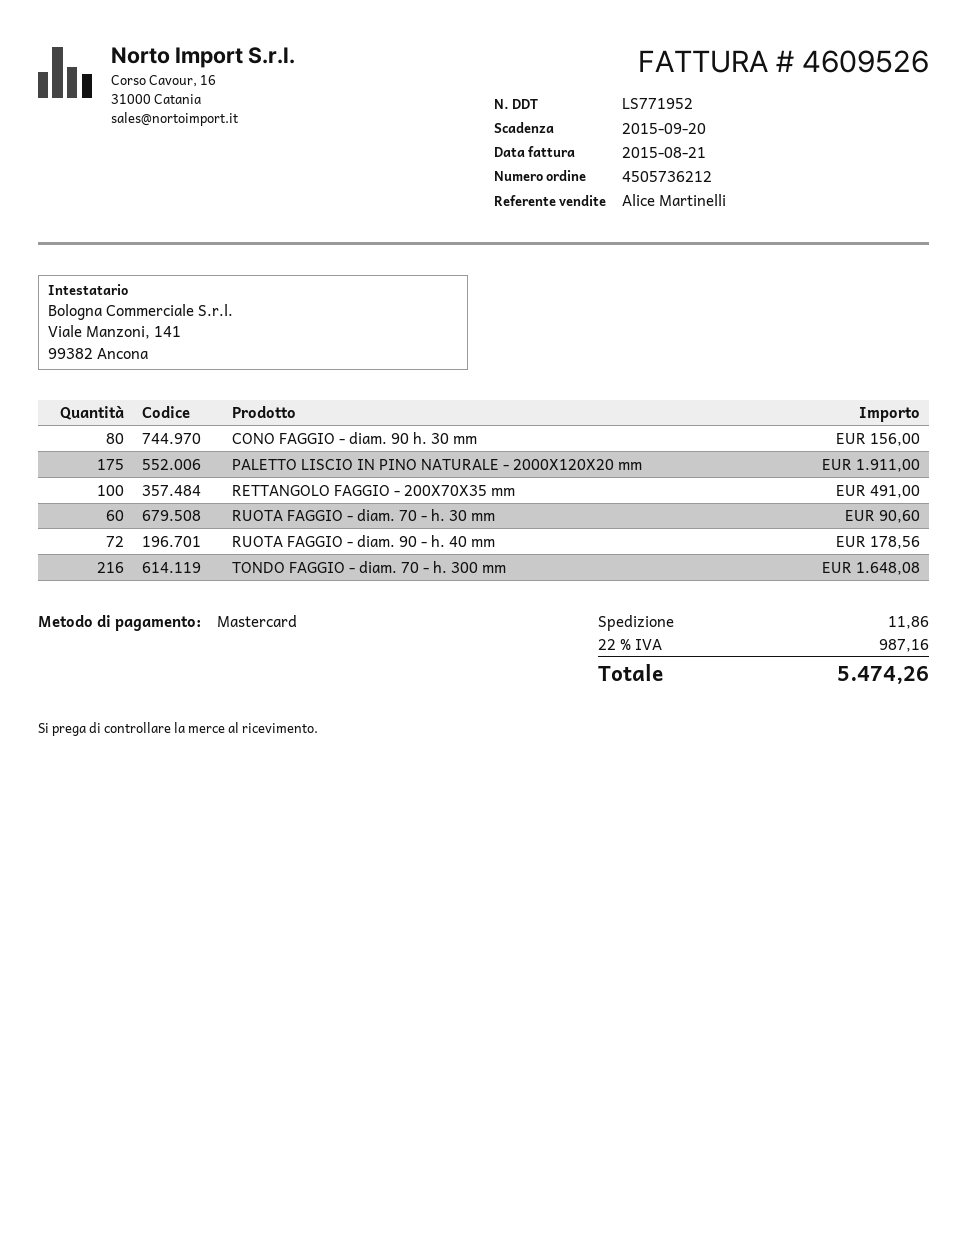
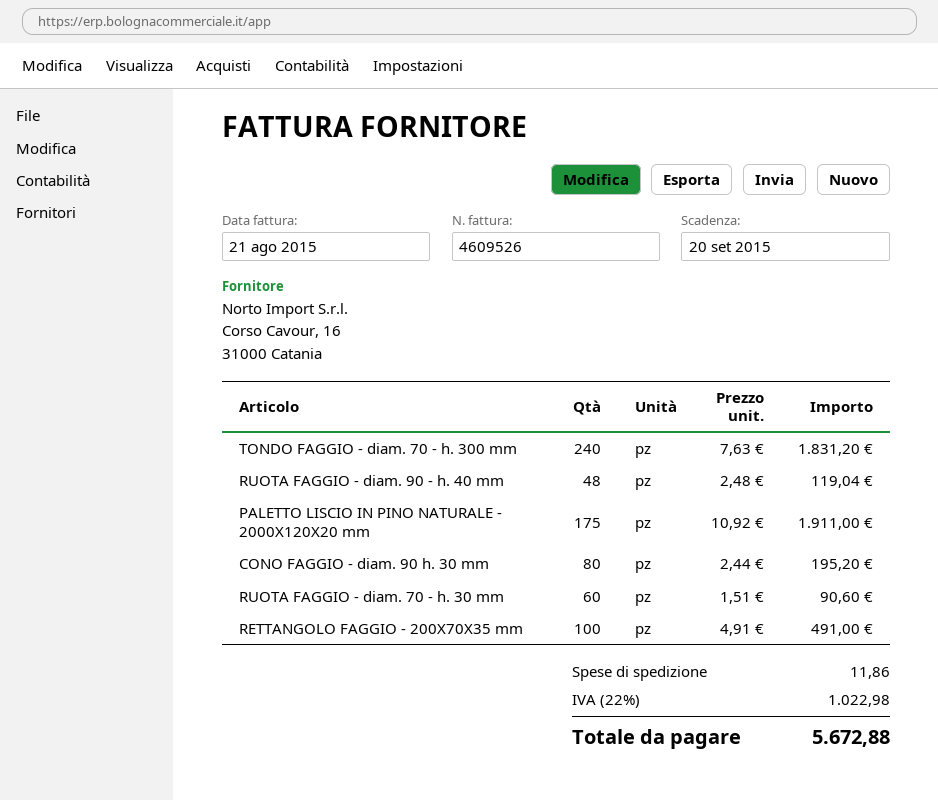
CONO FAGGIO - diam. 90 h. 30 mm: 80 for 156.00 -> 80 for 195.20
RUOTA FAGGIO - diam. 90 - h. 40 mm: 72 for 178.56 -> 48 for 119.04
TONDO FAGGIO - diam. 70 - h. 300 mm: 216 for 1648.08 -> 240 for 1831.20
tax: 22% = 987.16 -> 22% = 1022.98
total: 5474.26 -> 5672.88

